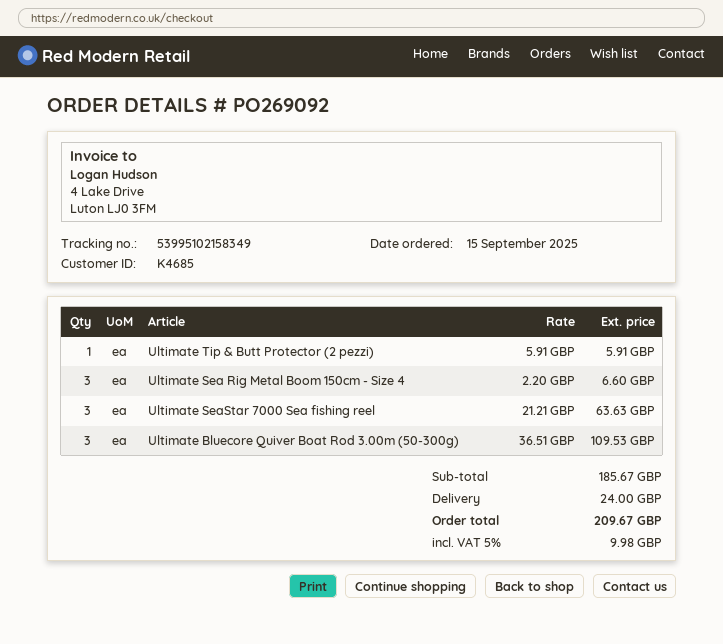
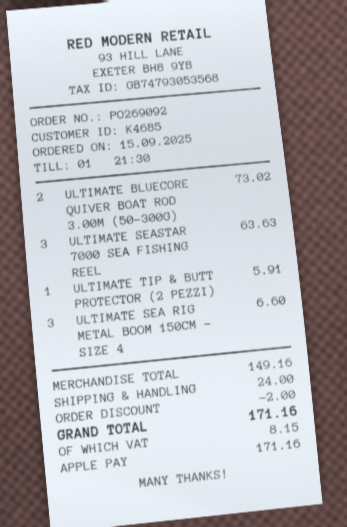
Ultimate Bluecore Quiver Boat Rod 3.00m (50-300g): 3 for 109.53 -> 2 for 73.02
subtotal: 185.67 -> 149.16
discount: none -> 2.00
tax: 9.98 -> 8.15
total: 209.67 -> 171.16

